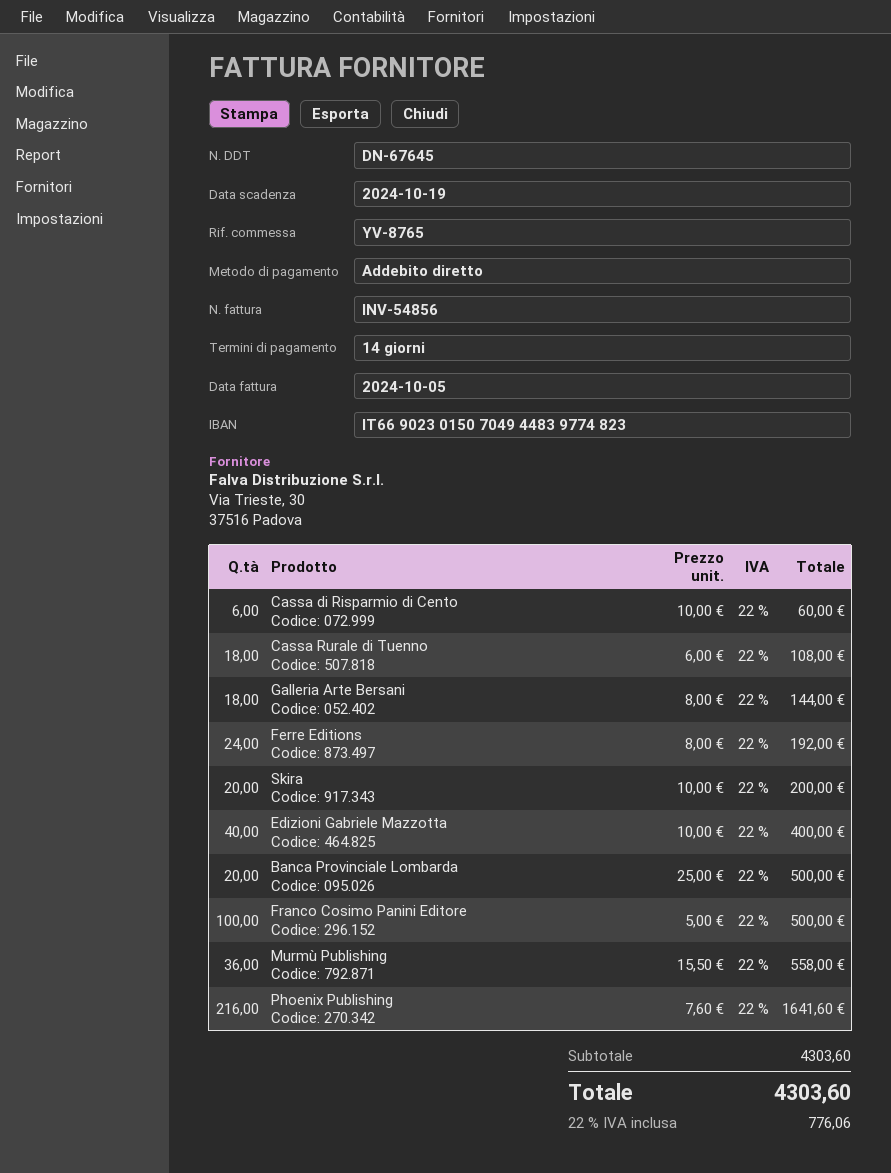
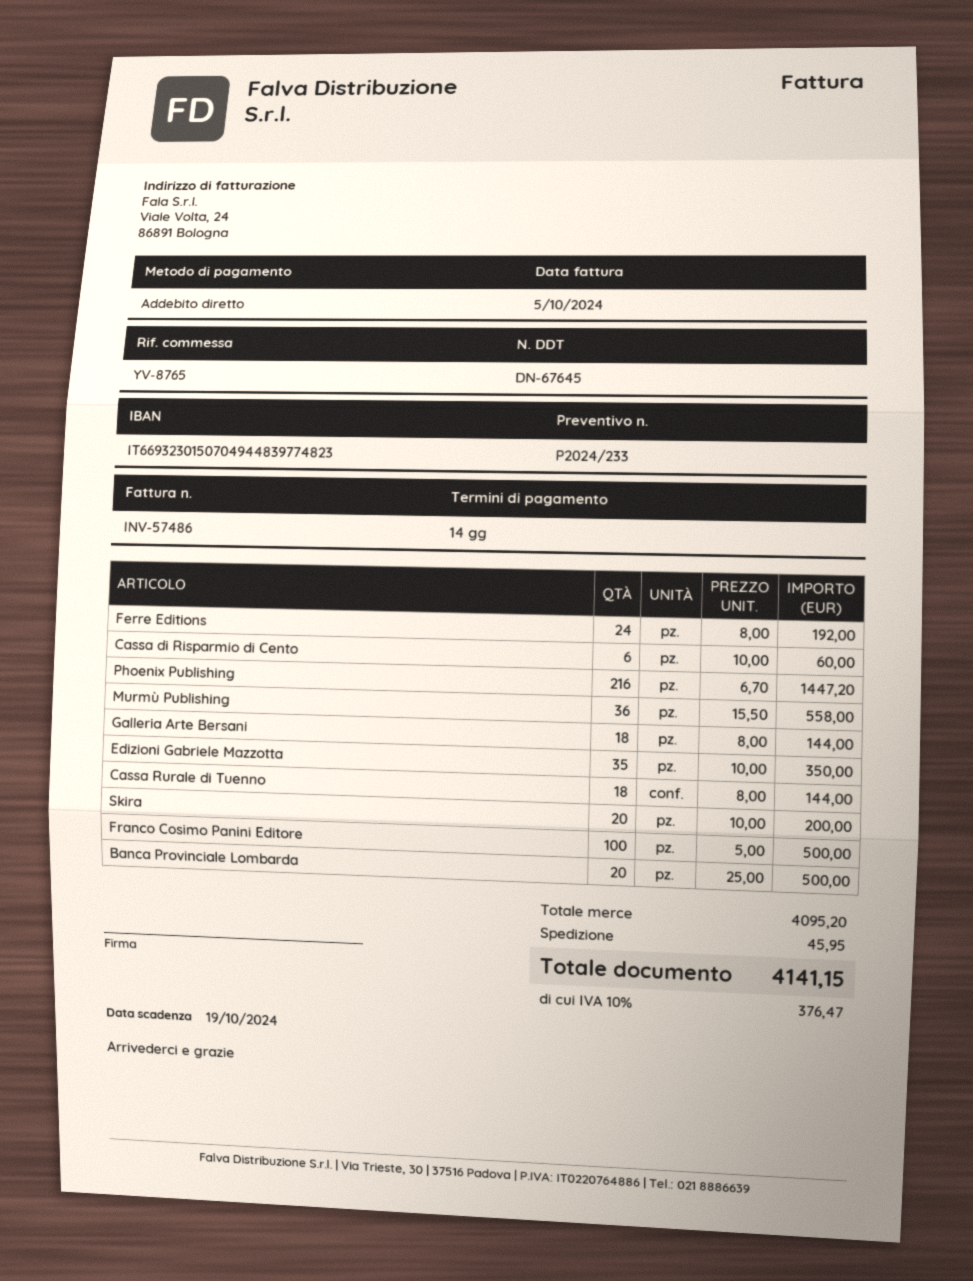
invoice number: INV-54856 -> INV-57486
bank account: IT6690230150704944839774823 -> IT6693230150704944839774823
Cassa Rurale di Tuenno: 18 x 6.00 = 108.00 -> 18 x 8.00 = 144.00
Edizioni Gabriele Mazzotta: 40 x 10.00 = 400.00 -> 35 x 10.00 = 350.00
Phoenix Publishing: 216 x 7.60 = 1641.60 -> 216 x 6.70 = 1447.20
subtotal: 4303.60 -> 4095.20
shipping: none -> 45.95
tax: 22% = 776.06 -> 10% = 376.47
total: 4303.60 -> 4141.15

